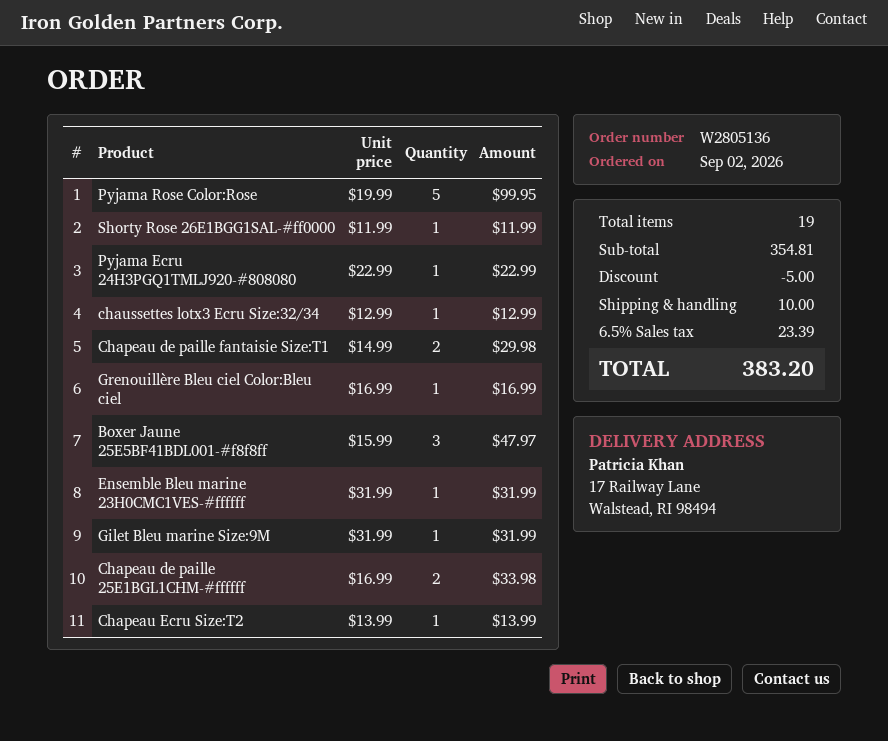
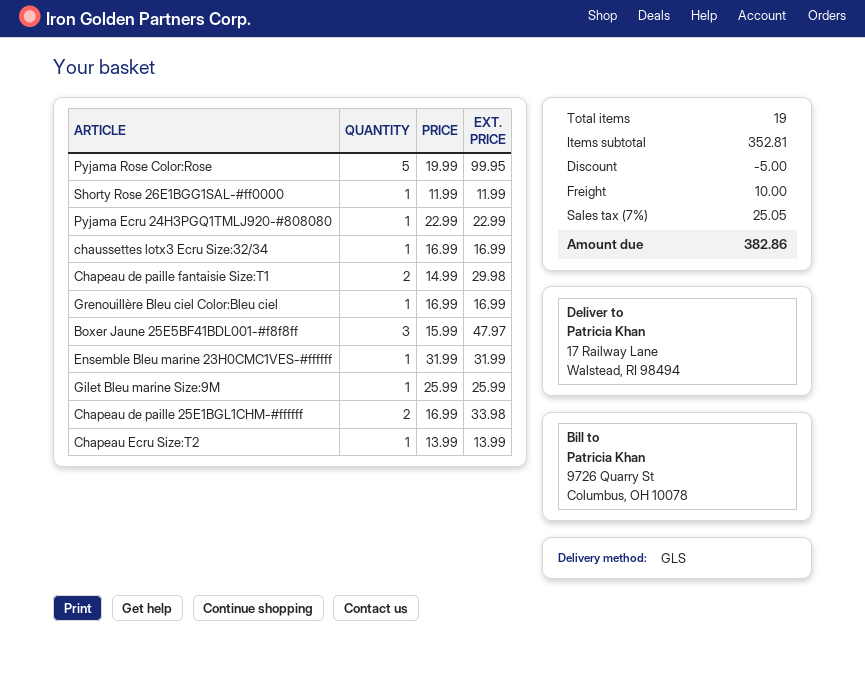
chaussettes lotx3 Ecru Size:32/34: 1 x 12.99 = 12.99 -> 1 x 16.99 = 16.99
Gilet Bleu marine Size:9M: 1 x 31.99 = 31.99 -> 1 x 25.99 = 25.99
subtotal: 354.81 -> 352.81
tax: 6.5% = 23.39 -> 7% = 25.05
total: 383.20 -> 382.86

